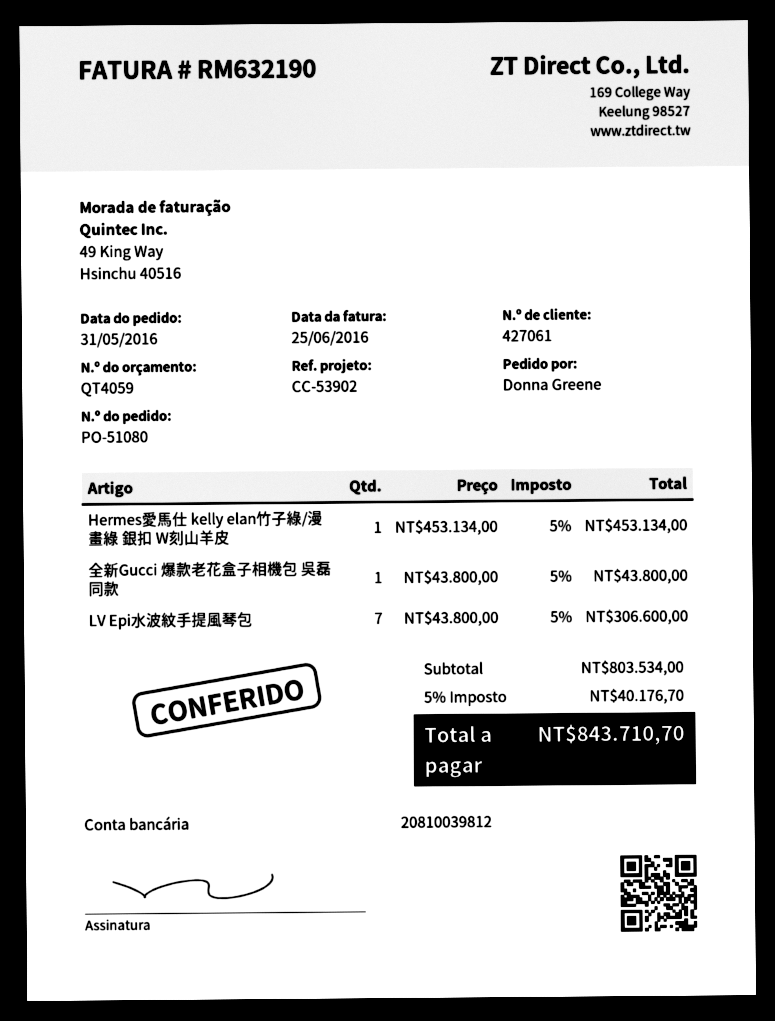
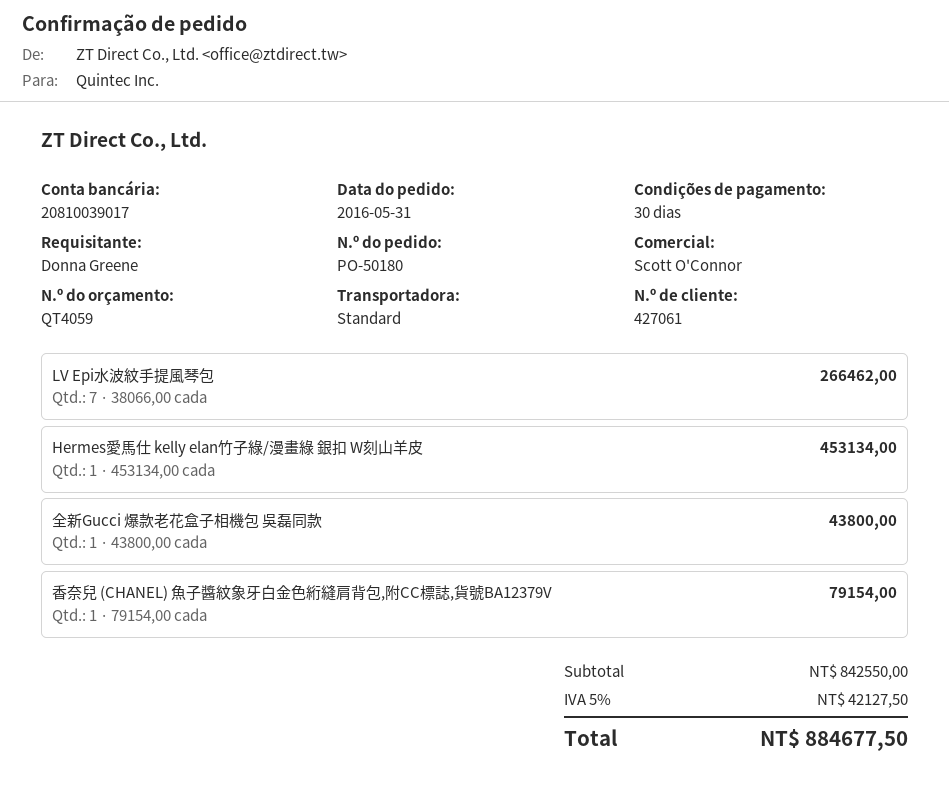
order number: PO-51080 -> PO-50180
bank account: 20810039812 -> 20810039017
LV Epi水波紋手提風琴包: 7 x 43800.00 = 306600.00 -> 7 x 38066.00 = 266462.00
香奈兒 (CHANEL) 魚子醬紋象牙白金色絎縫肩背包,附CC標誌,貨號BA12379V: none -> 1 x 79154.00 = 79154.00
subtotal: 803534.00 -> 842550.00
tax: 5% = 40176.70 -> 5% = 42127.50
total: 843710.70 -> 884677.50

